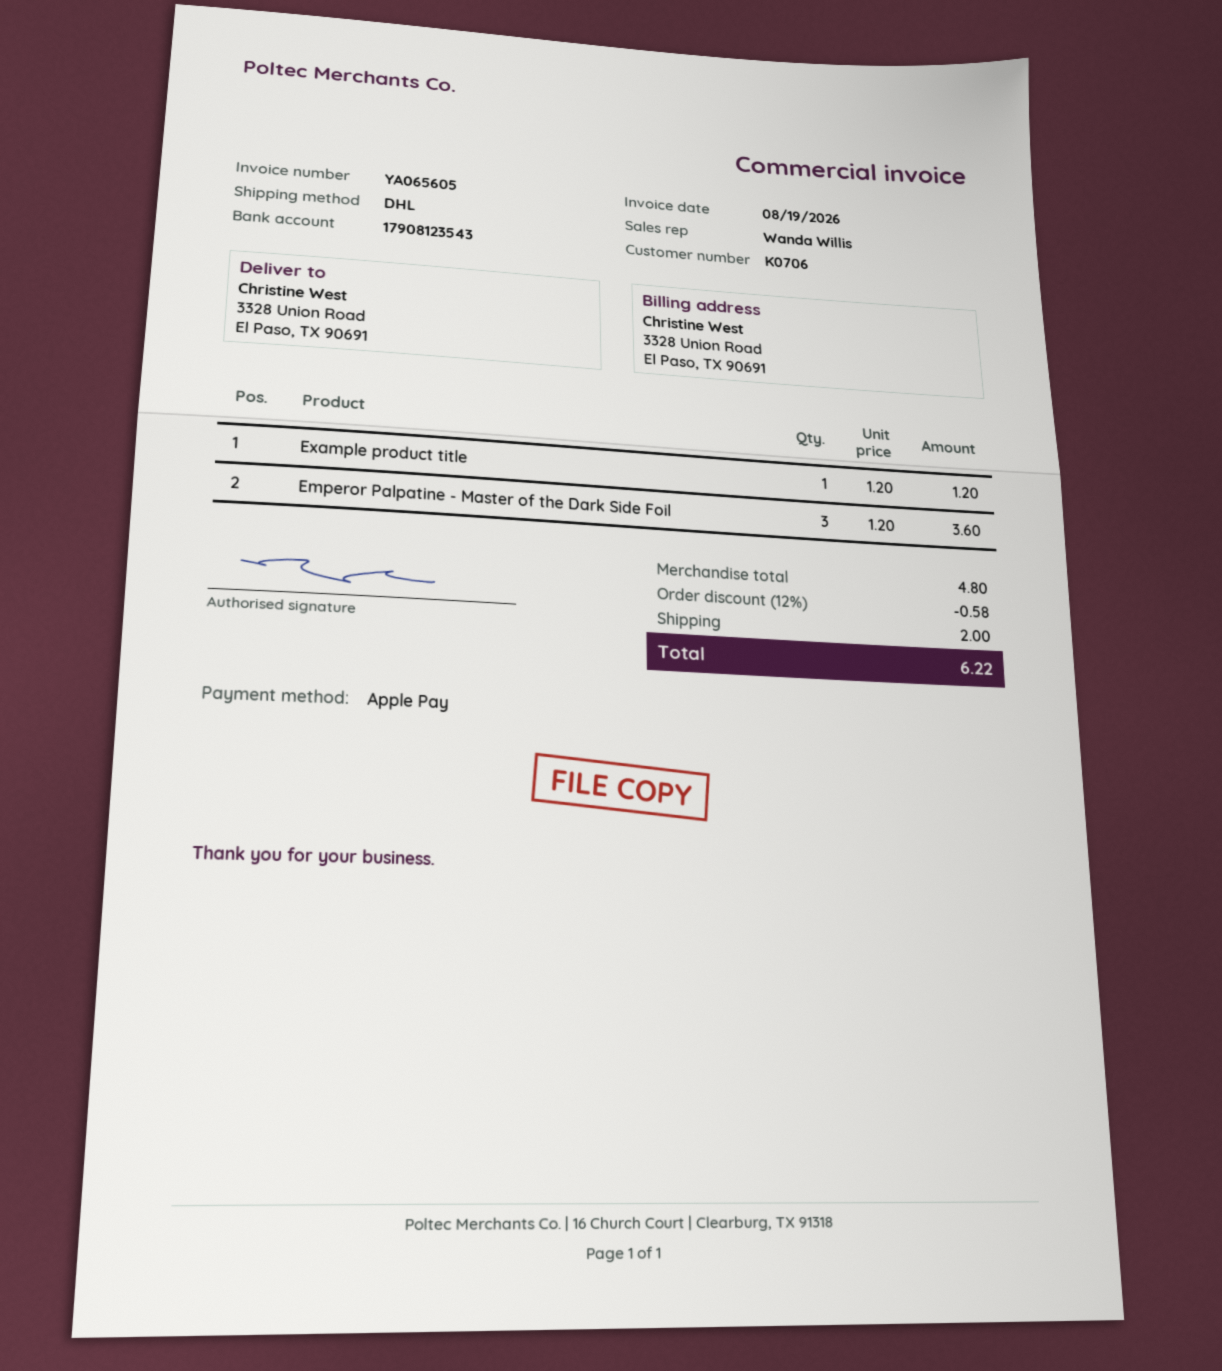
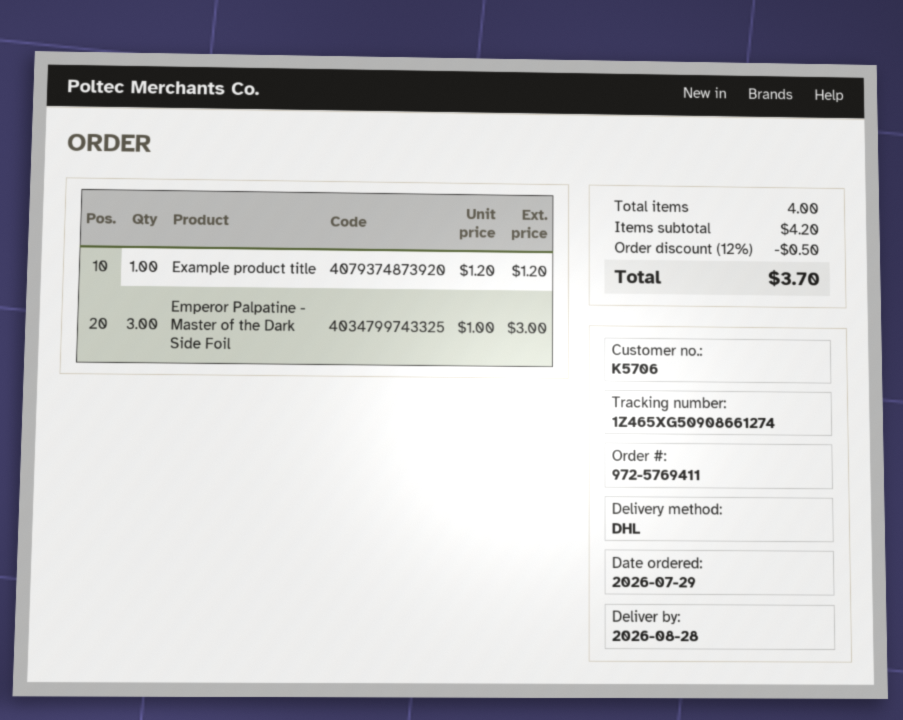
customer number: K0706 -> K5706
Emperor Palpatine - Master of the Dark Side Foil: 3 x 1.20 = 3.60 -> 3 x 1.00 = 3.00
subtotal: 4.80 -> 4.20
discount: 12% = 0.58 -> 12% = 0.50
shipping: 2.00 -> none
total: 6.22 -> 3.70

